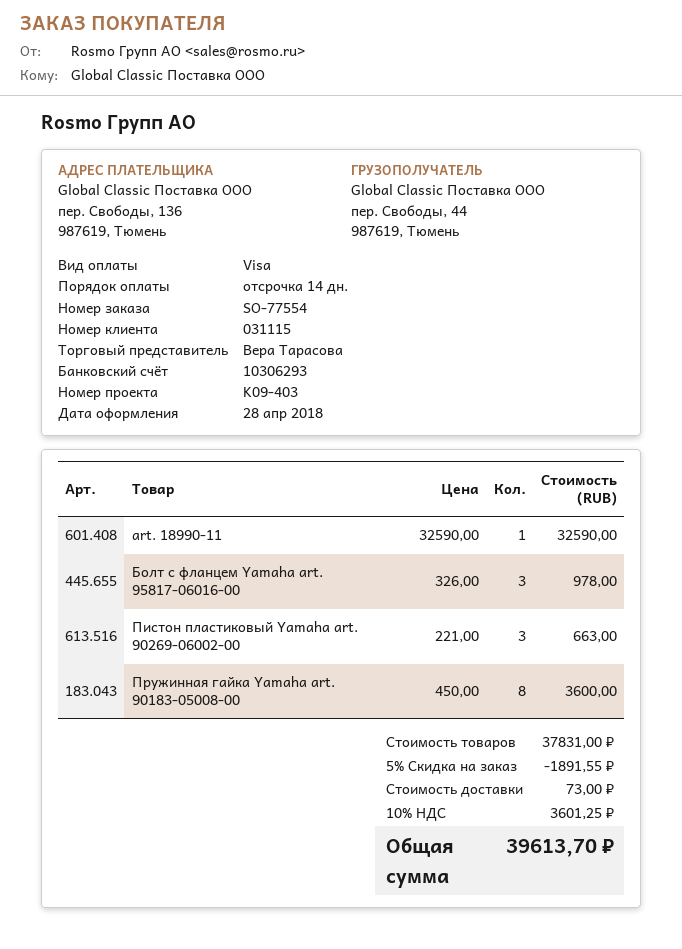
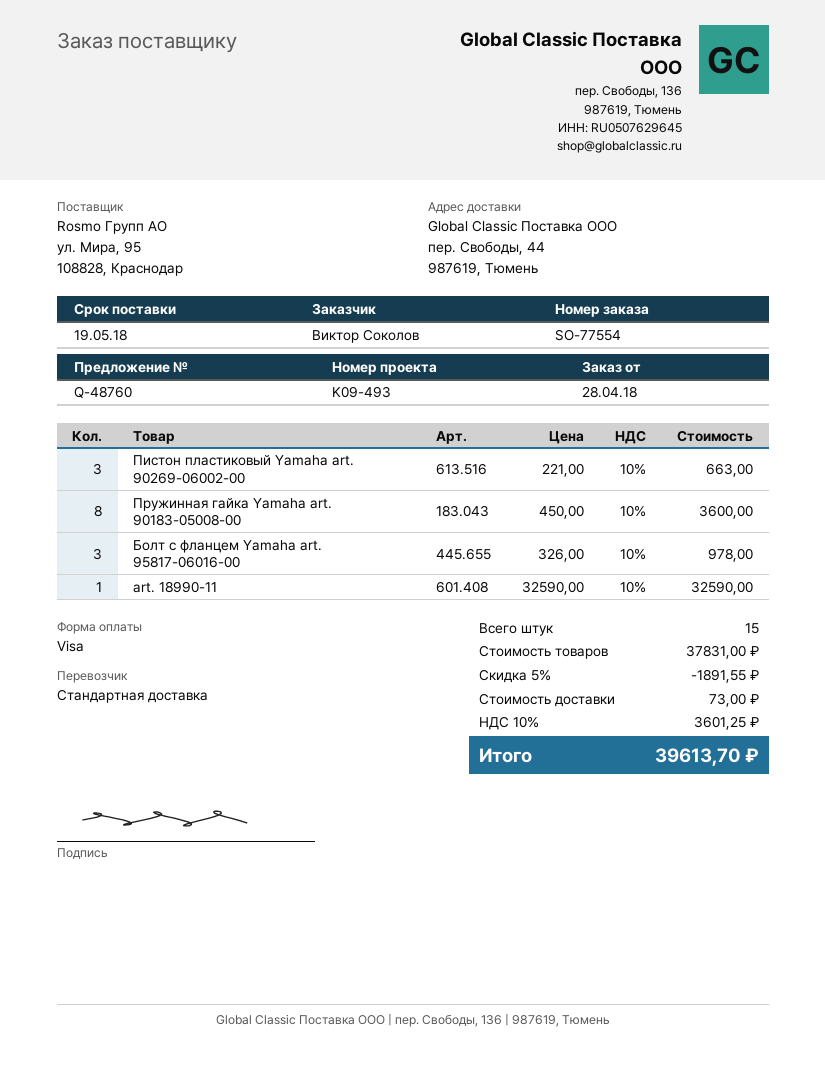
reference: K09-403 -> K09-493

